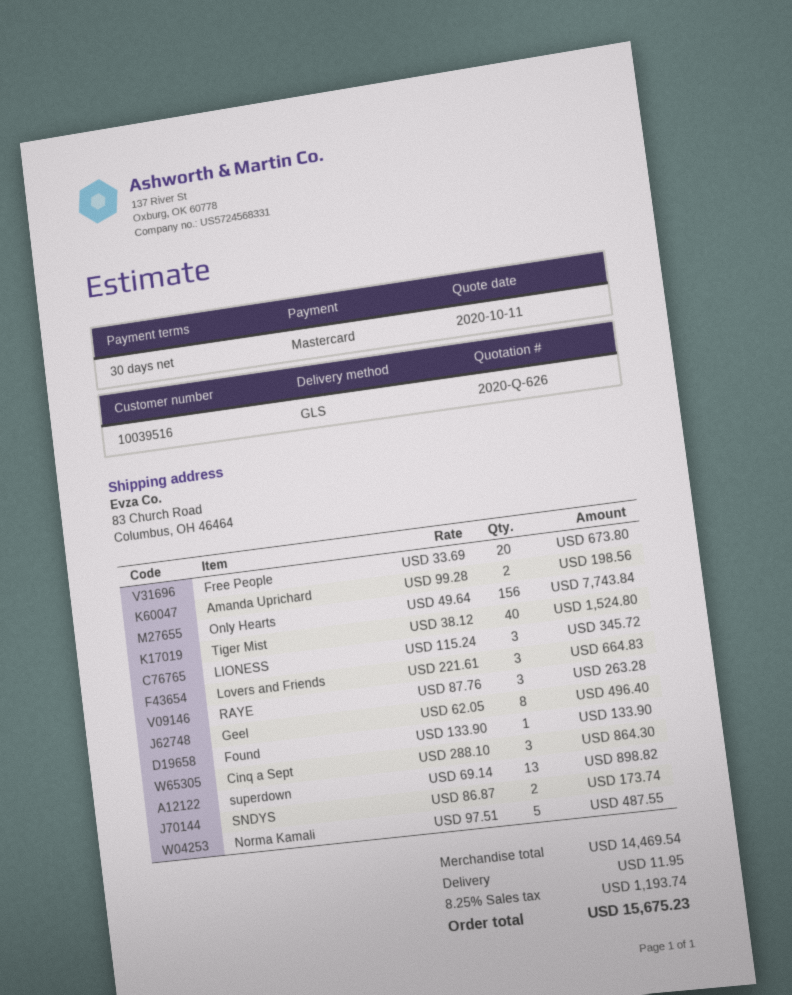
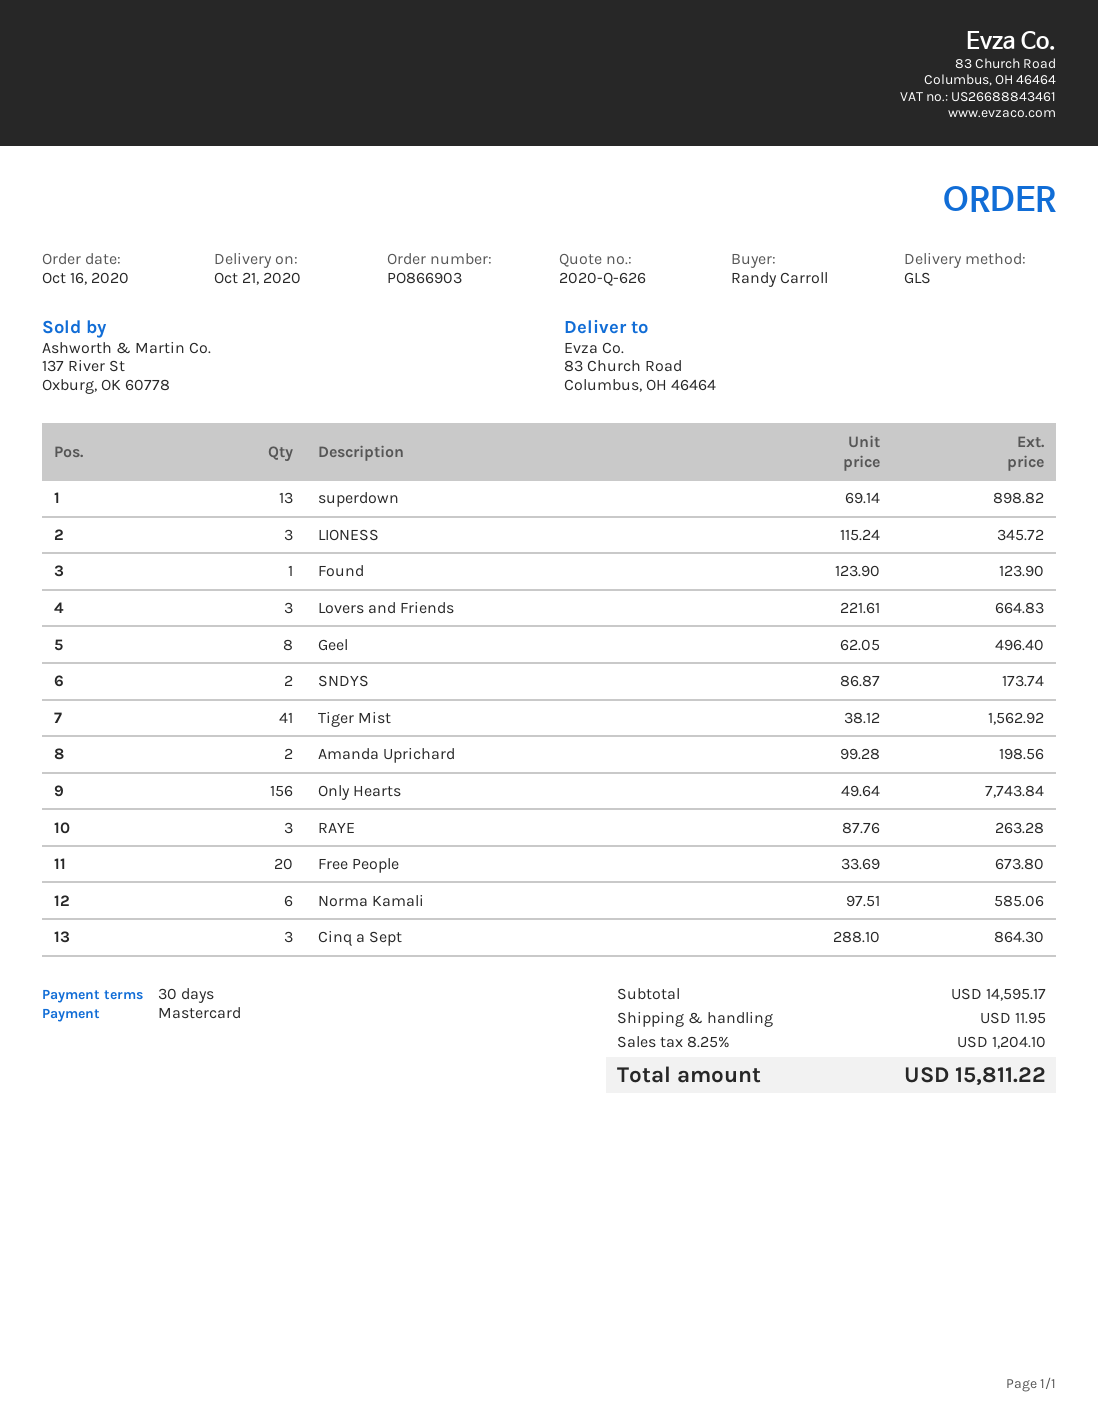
Tiger Mist: 40 x 38.12 = 1524.80 -> 41 x 38.12 = 1562.92
Found: 1 x 133.90 = 133.90 -> 1 x 123.90 = 123.90
Norma Kamali: 5 x 97.51 = 487.55 -> 6 x 97.51 = 585.06
subtotal: 14469.54 -> 14595.17
tax: 8.25% = 1193.74 -> 8.25% = 1204.10
total: 15675.23 -> 15811.22

